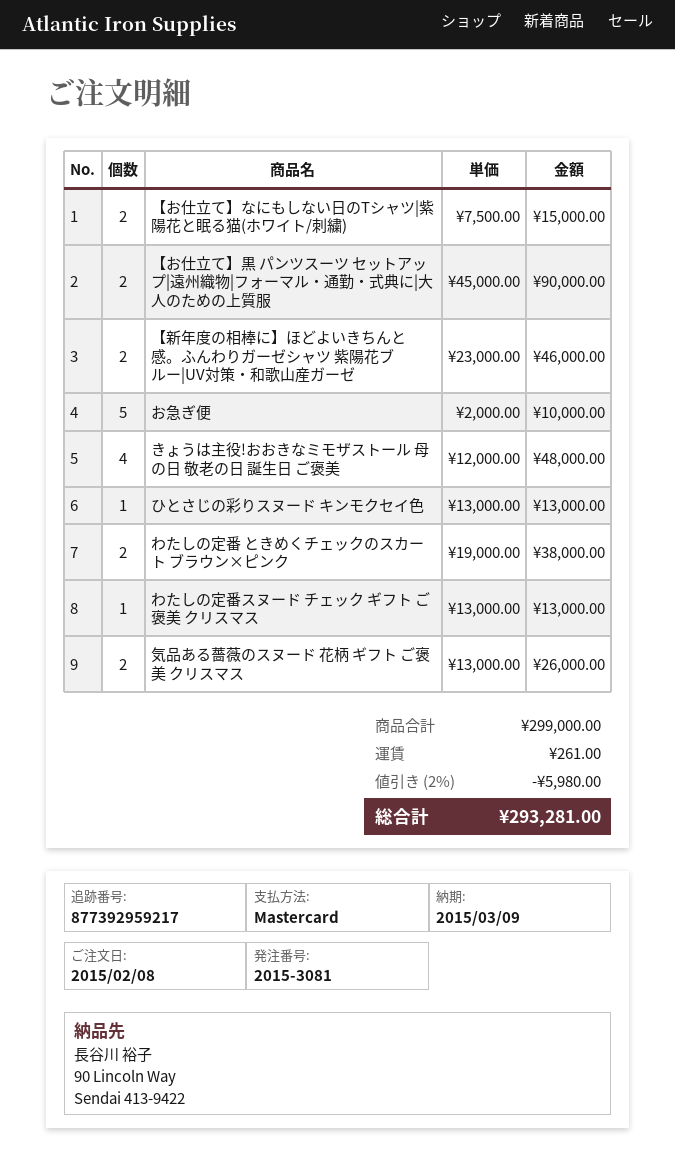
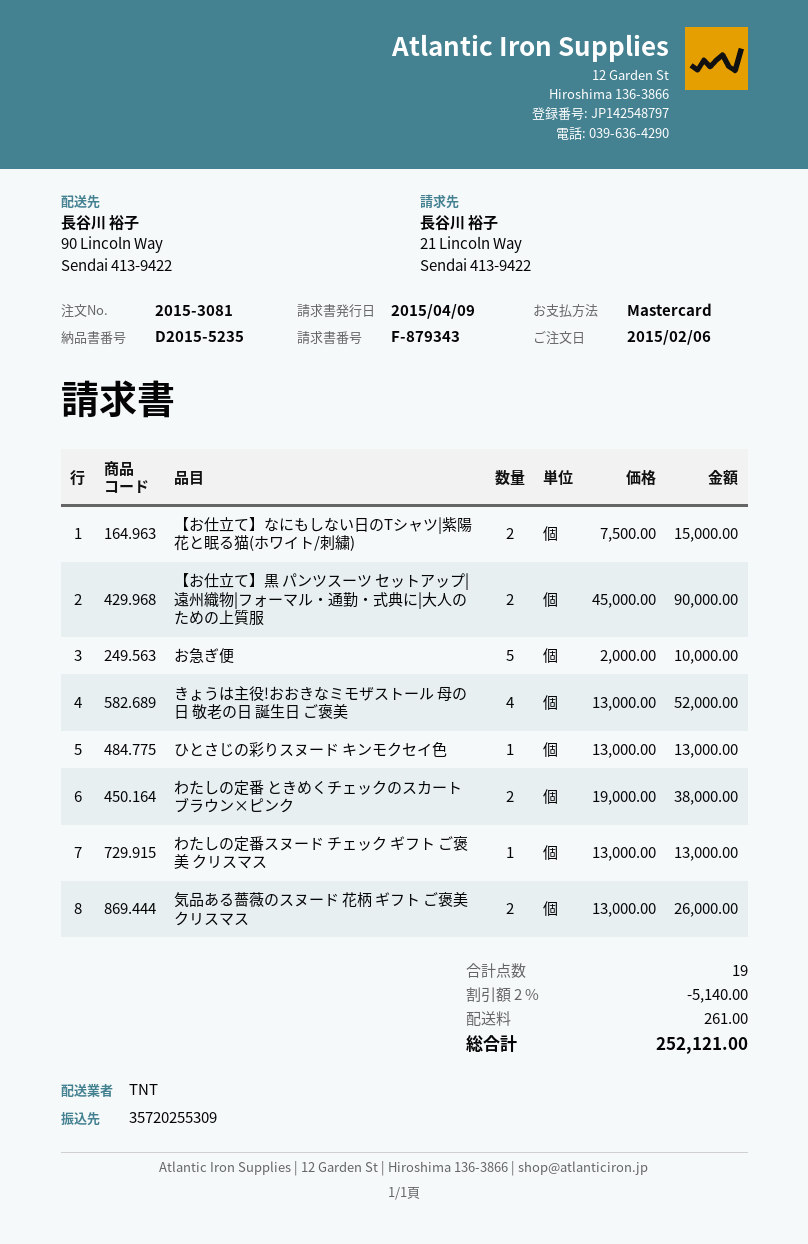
order date: 2015-02-08 -> 2015-02-06
【新年度の相棒に】ほどよいきちんと感。ふんわりガーゼシャツ 紫陽花ブルー|UV対策・和歌山産ガーゼ: 2 x 23000.00 = 46000.00 -> none
きょうは主役!おおきなミモザストール 母の日 敬老の日 誕生日 ご褒美: 4 x 12000.00 = 48000.00 -> 4 x 13000.00 = 52000.00
discount: 2% = 5980.00 -> 2% = 5140.00
total: 293281.00 -> 252121.00

